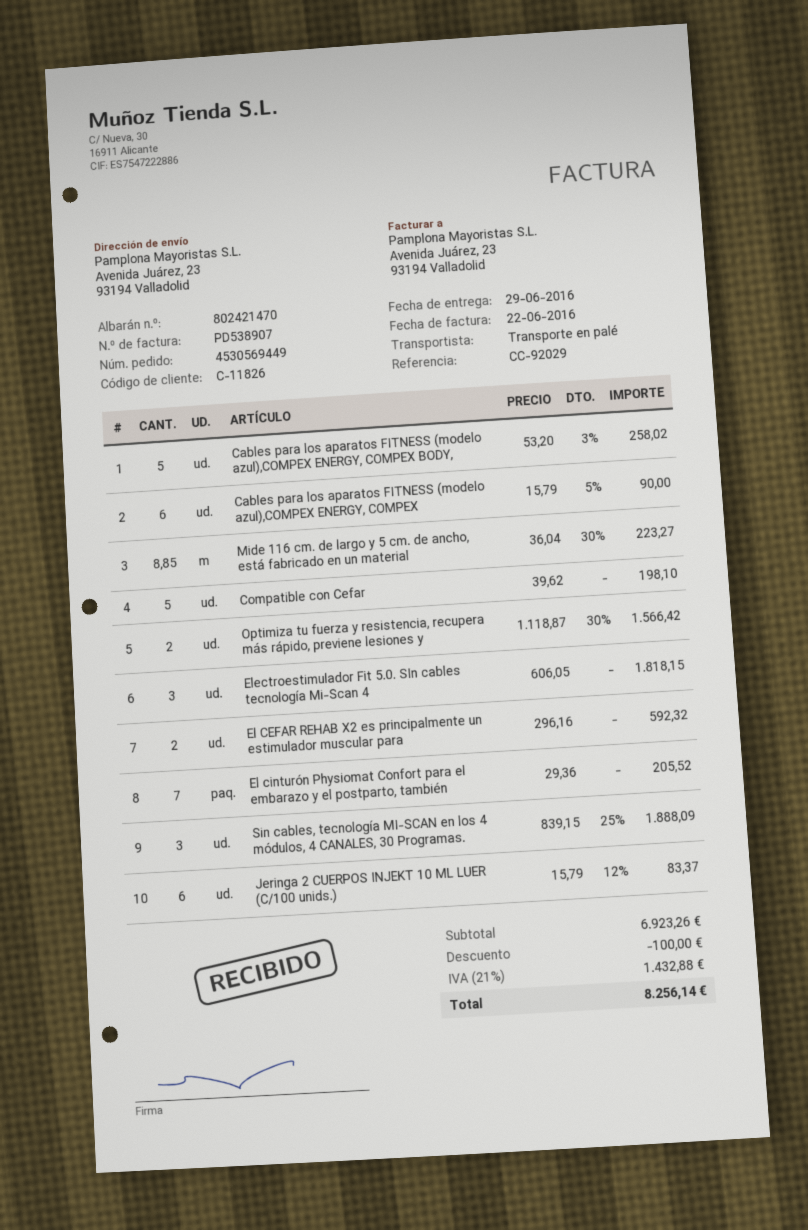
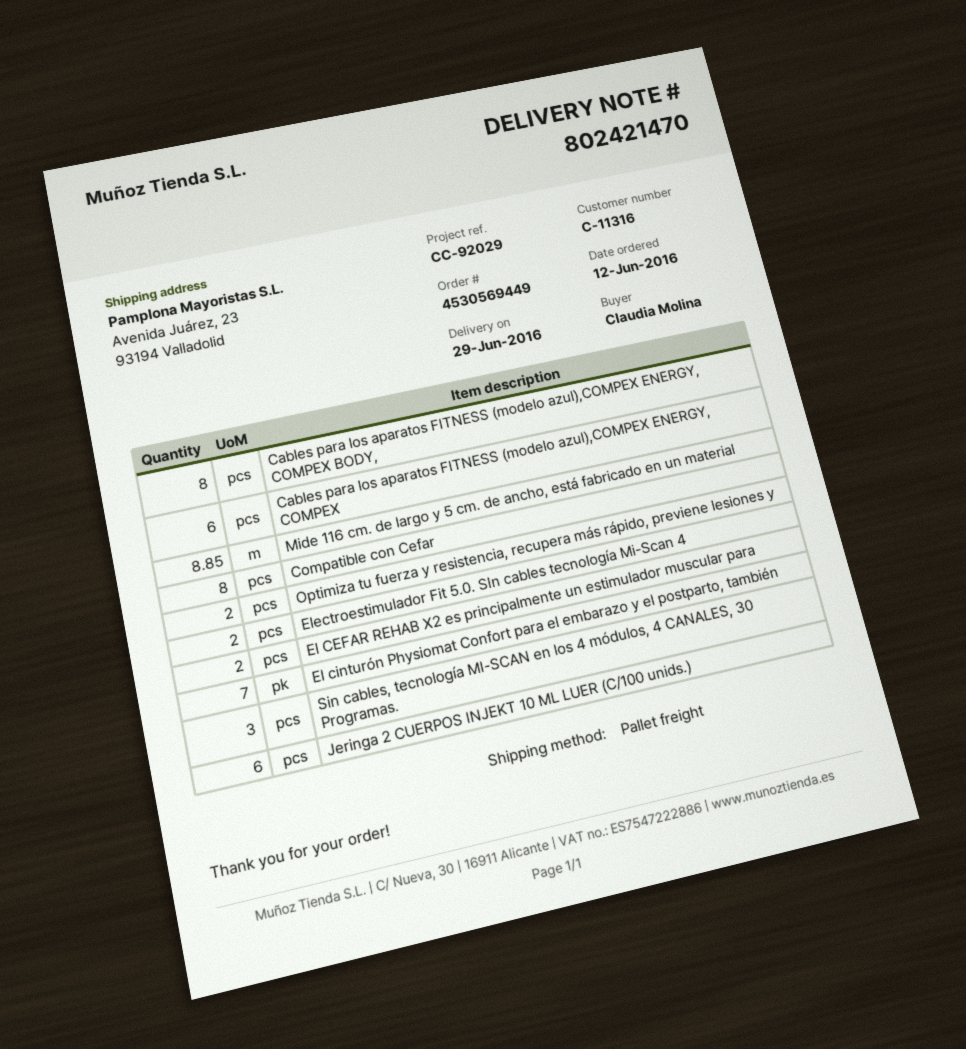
customer number: C-11826 -> C-11316
Cables para los aparatos FITNESS (modelo azul),COMPEX ENERGY, COMPEX BODY,: 5 -> 8
Compatible con Cefar: 5 -> 8
Electroestimulador Fit 5.0. SIn cables tecnología Mi-Scan 4: 3 -> 2

